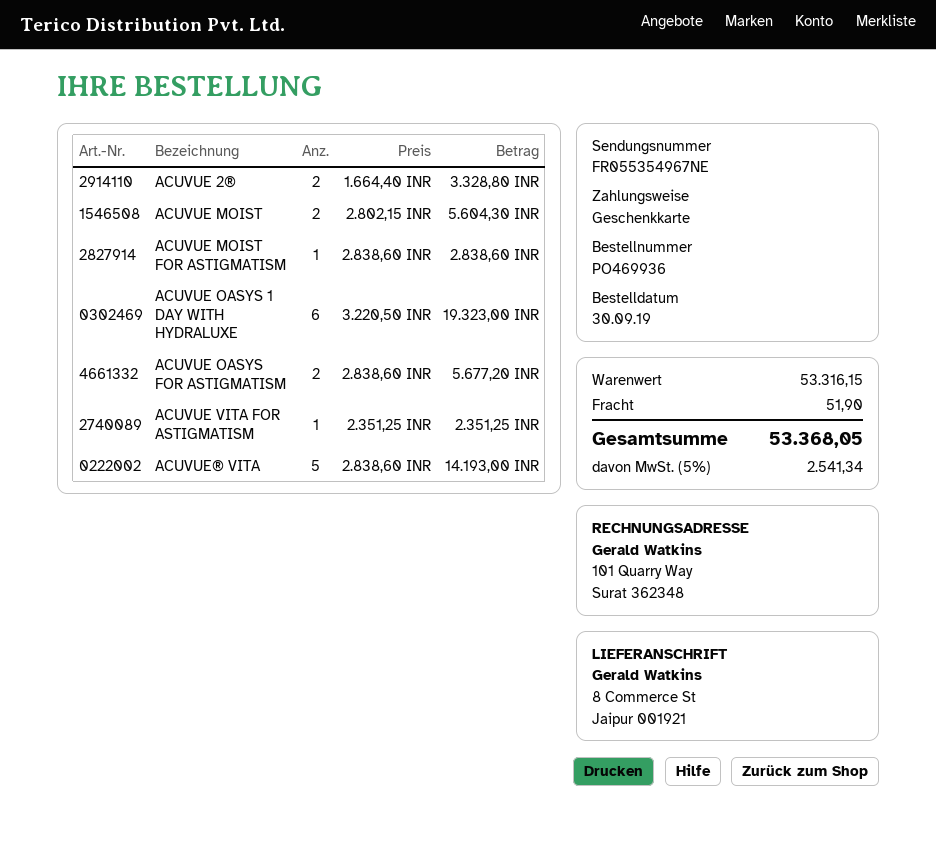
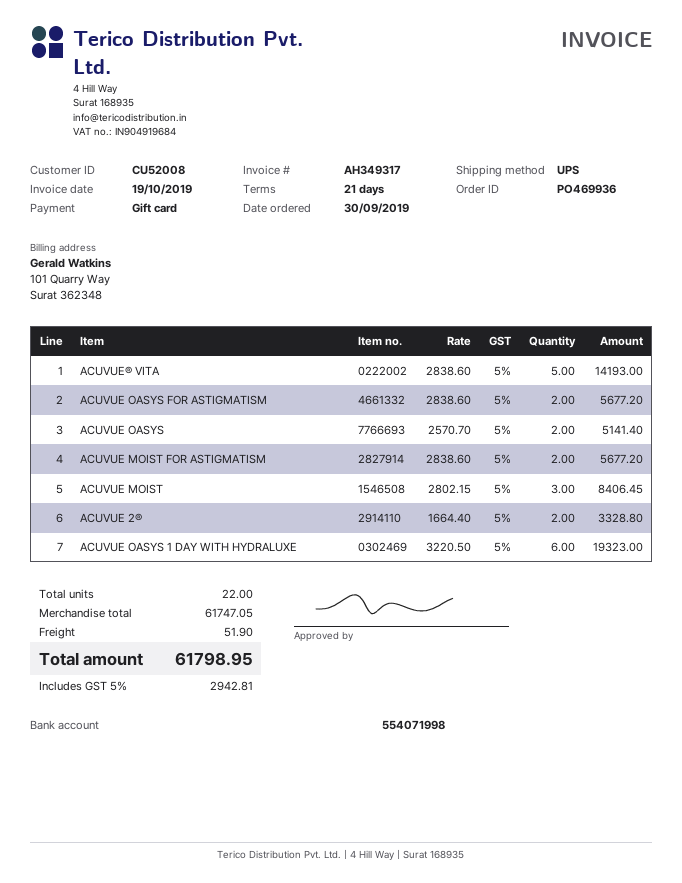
ACUVUE MOIST: 2 x 2802.15 = 5604.30 -> 3 x 2802.15 = 8406.45
ACUVUE MOIST FOR ASTIGMATISM: 1 x 2838.60 = 2838.60 -> 2 x 2838.60 = 5677.20
ACUVUE VITA FOR ASTIGMATISM: 1 x 2351.25 = 2351.25 -> none
ACUVUE OASYS: none -> 2 x 2570.70 = 5141.40
subtotal: 53316.15 -> 61747.05
tax: 5% = 2541.34 -> 5% = 2942.81
total: 53368.05 -> 61798.95

